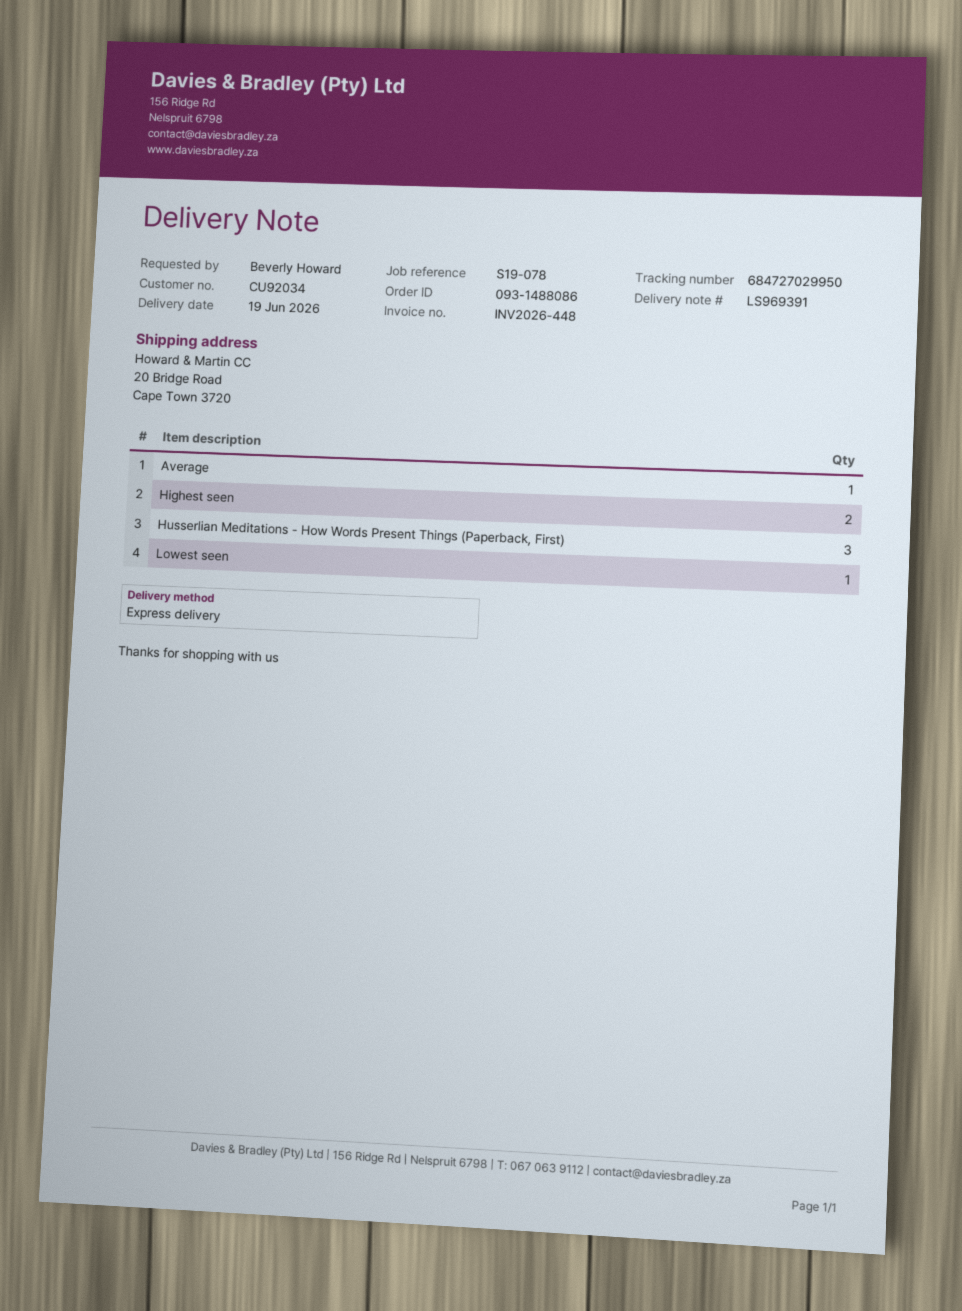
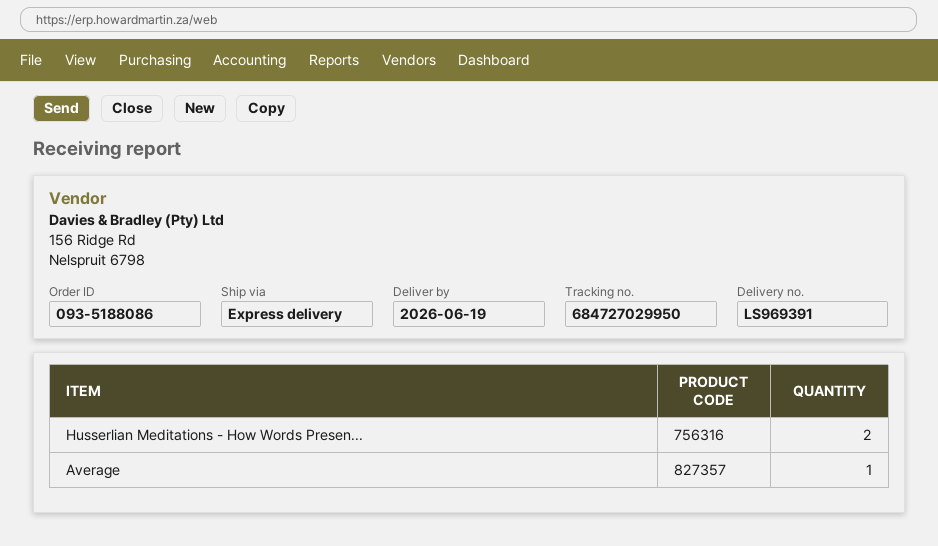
order number: 093-1488086 -> 093-5188086
Highest seen: 2 -> none
Husserlian Meditations - How Words Present Things (Paperback, First): 3 -> 2
Lowest seen: 1 -> none

